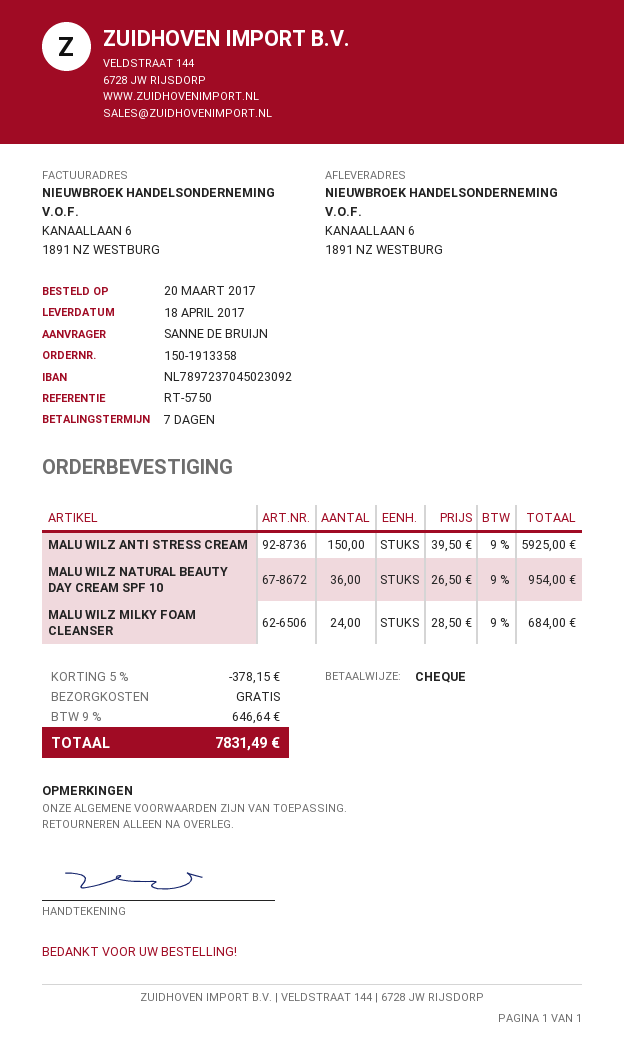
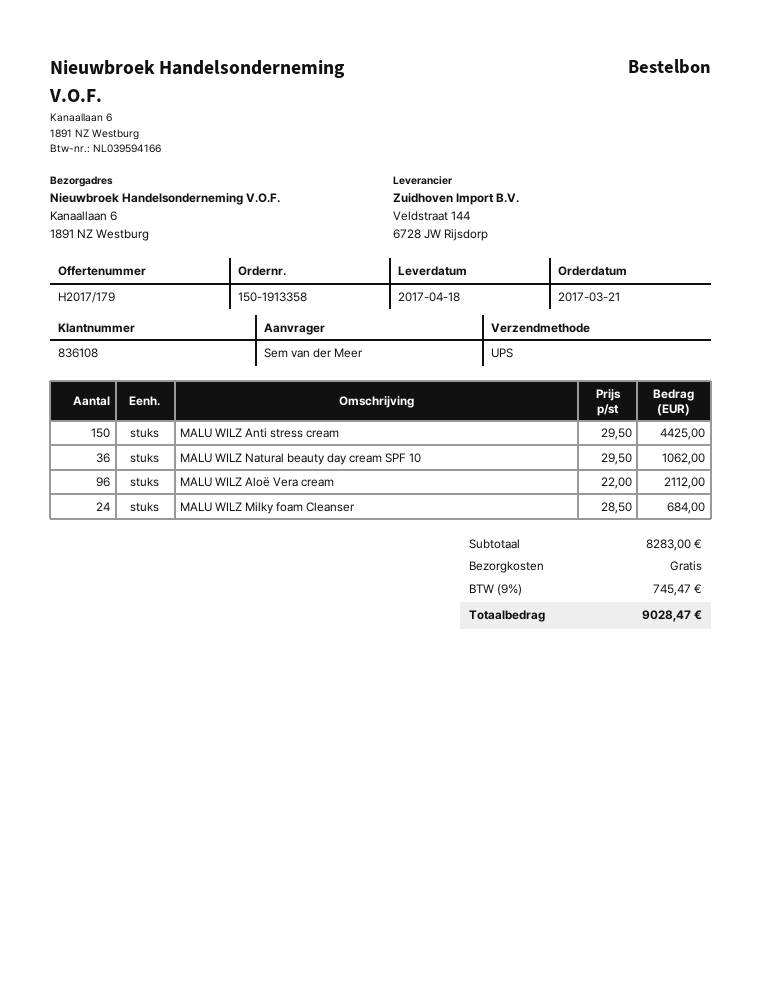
order date: 2017-03-20 -> 2017-03-21
ordered by: SANNE DE BRUIJN -> Sem van der Meer
MALU WILZ ANTI STRESS CREAM: 150 x 39.50 = 5925.00 -> 150 x 29.50 = 4425.00
MALU WILZ NATURAL BEAUTY DAY CREAM SPF 10: 36 x 26.50 = 954.00 -> 36 x 29.50 = 1062.00
MALU WILZ Aloë Vera cream: none -> 96 x 22.00 = 2112.00
discount: 5% = 378.15 -> none
tax: 9% = 646.64 -> 9% = 745.47
total: 7831.49 -> 9028.47

